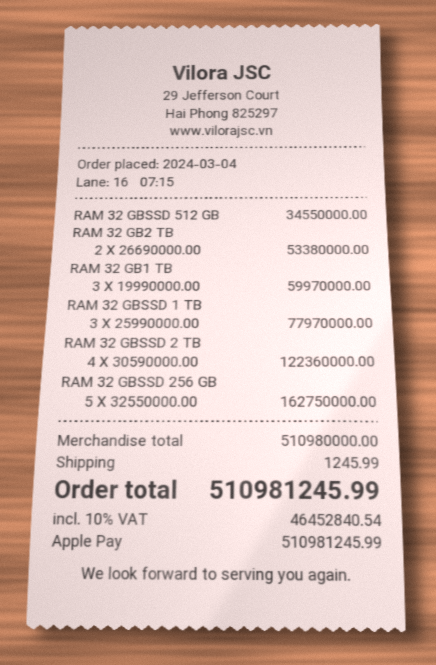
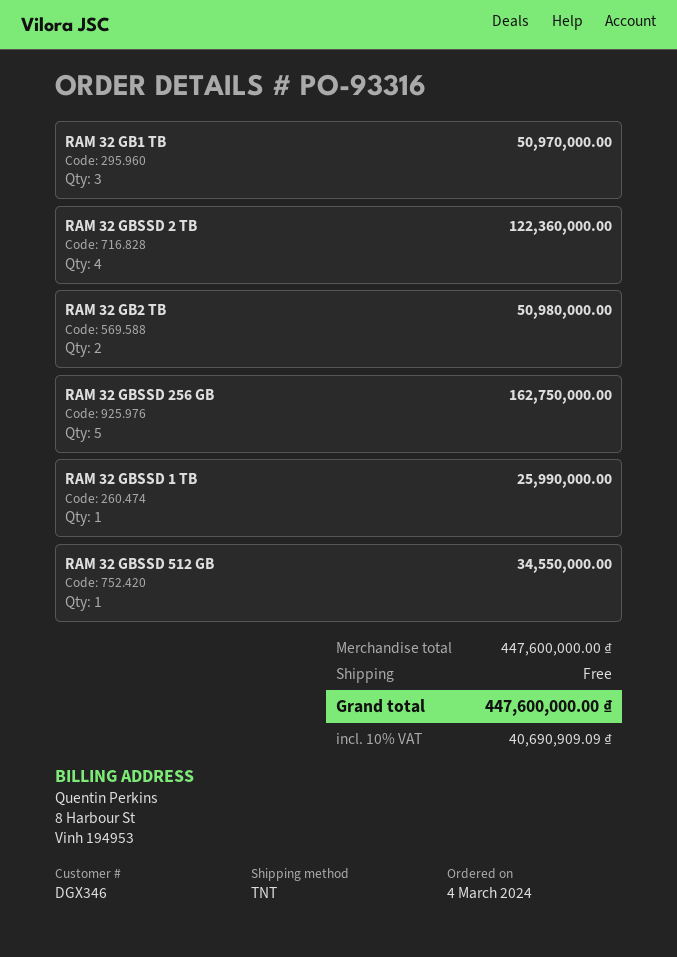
RAM 32 GB2 TB: 2 for 53380000.00 -> 2 for 50980000.00
RAM 32 GB1 TB: 3 for 59970000.00 -> 3 for 50970000.00
RAM 32 GBSSD 1 TB: 3 for 77970000.00 -> 1 for 25990000.00
subtotal: 510980000.00 -> 447600000.00
shipping: 1245.99 -> 0.00
tax: 10% = 46452840.54 -> 10% = 40690909.09
total: 510981245.99 -> 447600000.00

